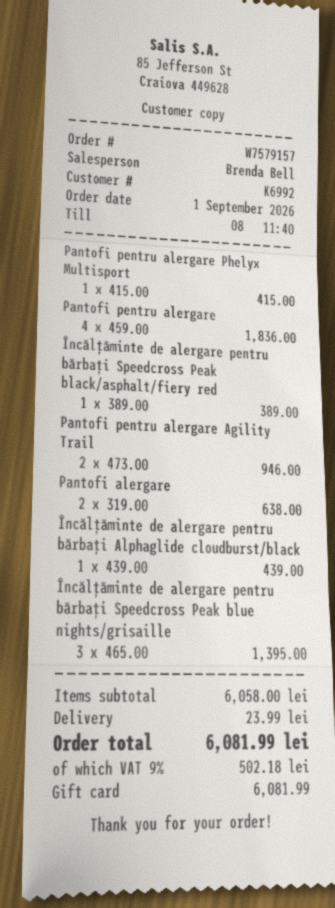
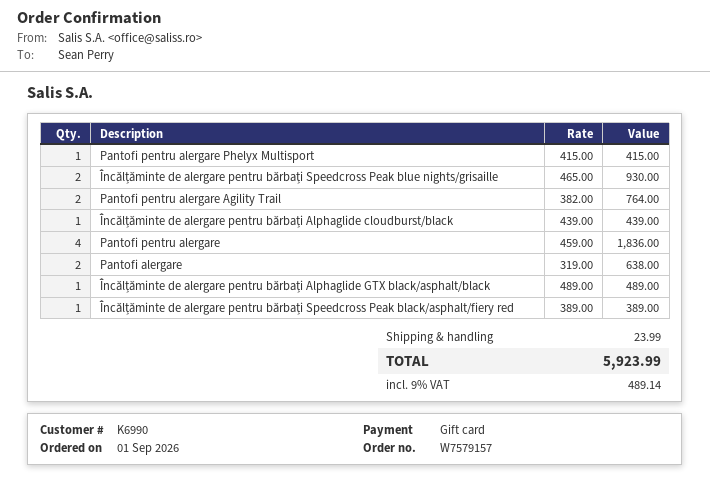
customer number: K6992 -> K6990
Pantofi pentru alergare Agility Trail: 2 x 473.00 = 946.00 -> 2 x 382.00 = 764.00
Încălțăminte de alergare pentru bărbați Speedcross Peak blue nights/grisaille: 3 x 465.00 = 1395.00 -> 2 x 465.00 = 930.00
Încălțăminte de alergare pentru bărbați Alphaglide GTX black/asphalt/black: none -> 1 x 489.00 = 489.00
tax: 9% = 502.18 -> 9% = 489.14
total: 6081.99 -> 5923.99

